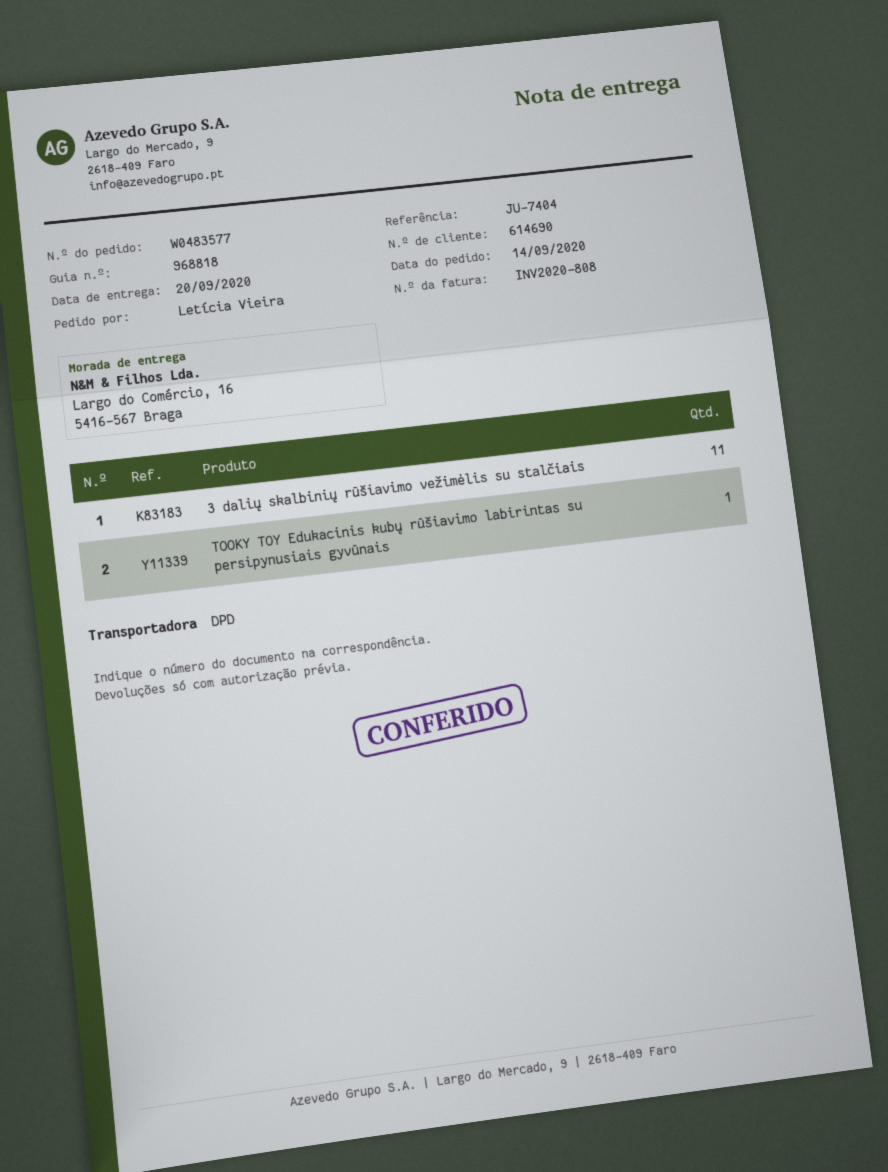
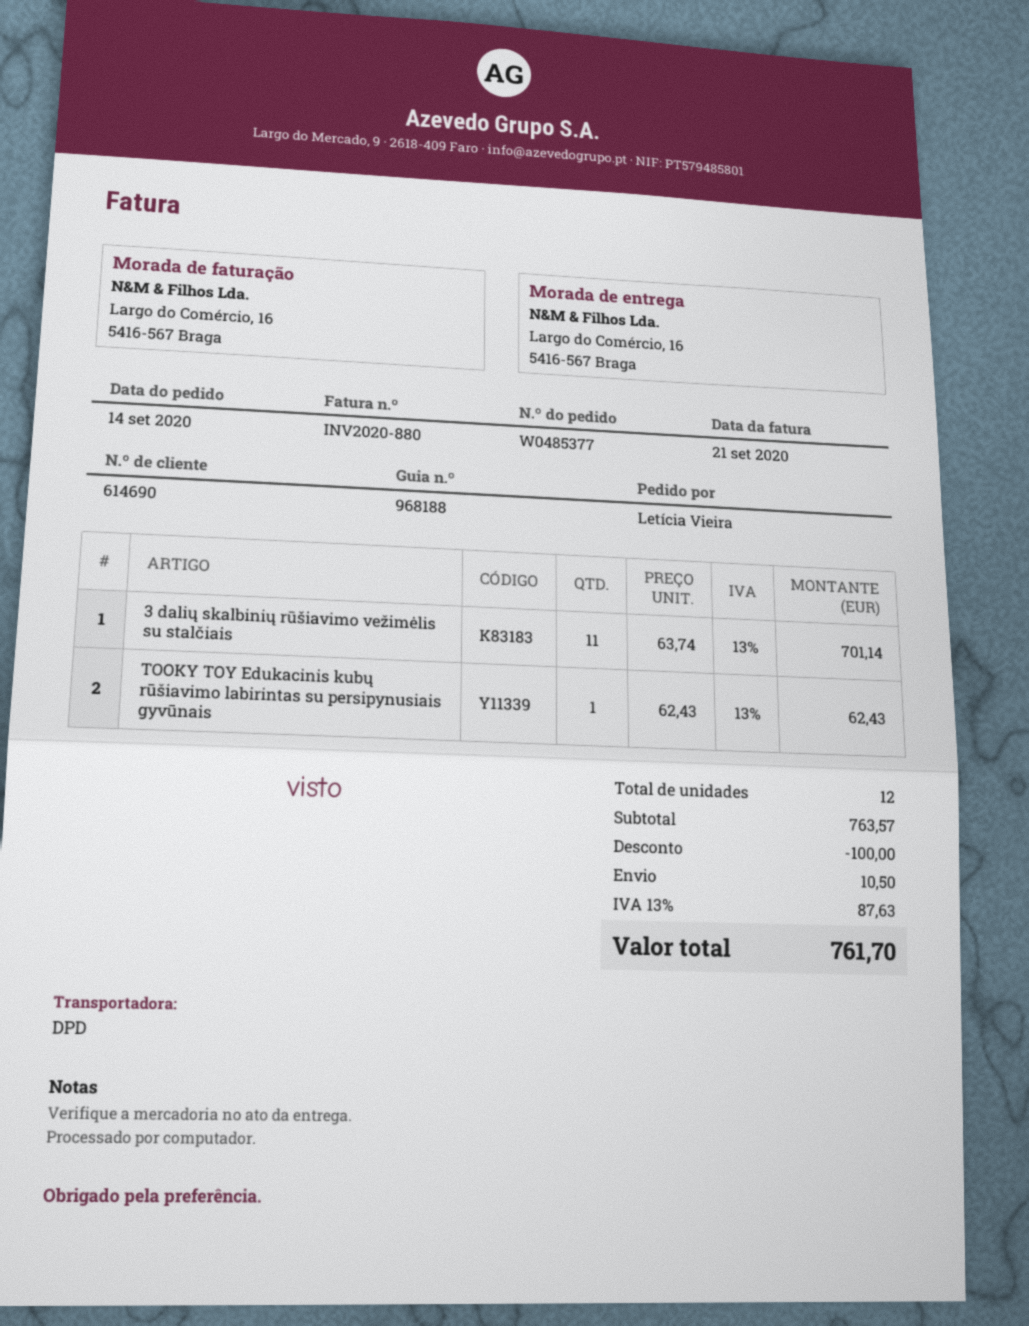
order number: W0483577 -> W0485377
delivery note number: 968818 -> 968188
invoice number: INV2020-808 -> INV2020-880

